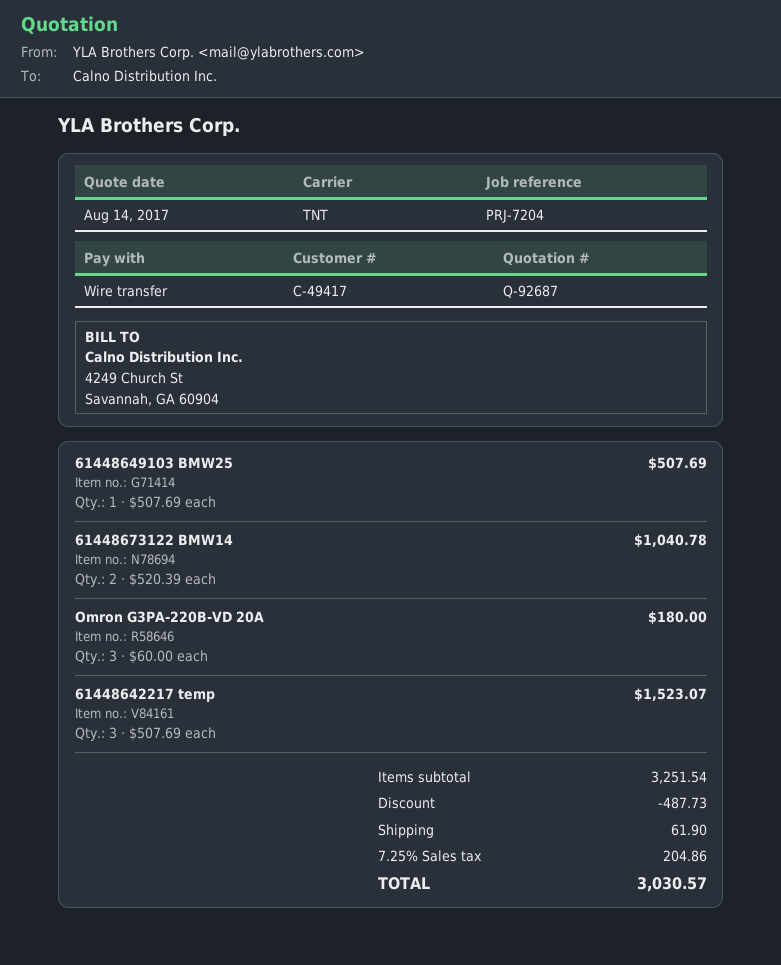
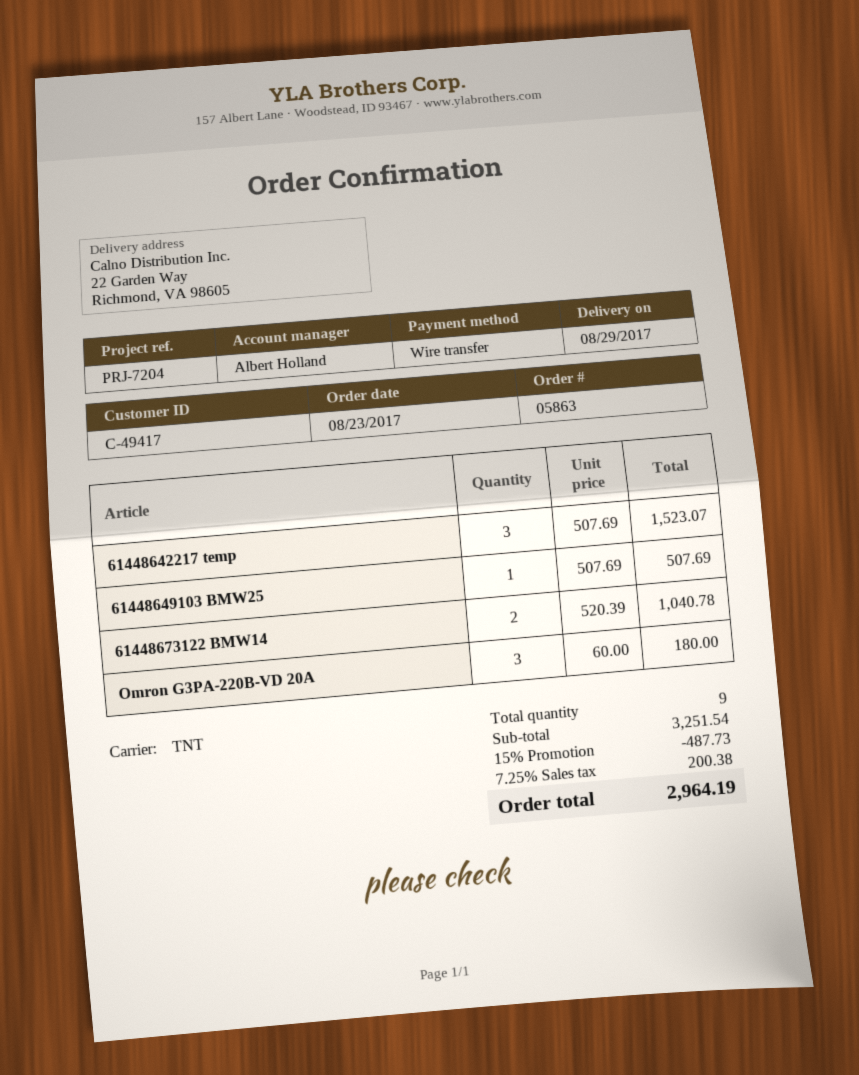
shipping: 61.90 -> none
tax: 7.25% = 204.86 -> 7.25% = 200.38
total: 3030.57 -> 2964.19

